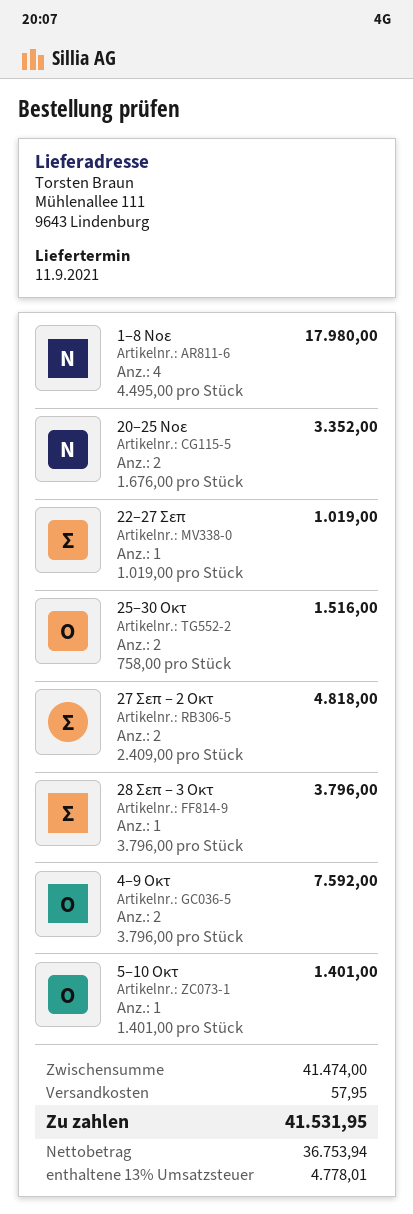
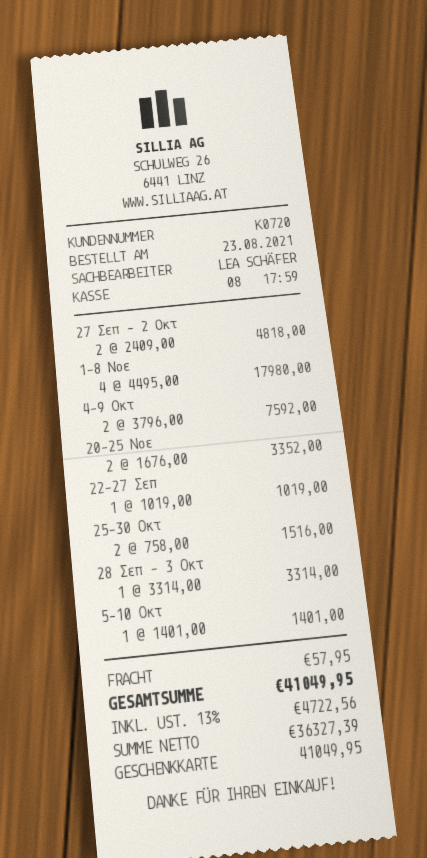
28 Σεπ – 3 Οκτ: 1 x 3796.00 = 3796.00 -> 1 x 3314.00 = 3314.00
net: 36753.94 -> 36327.39
tax: 13% = 4778.01 -> 13% = 4722.56
total: 41531.95 -> 41049.95

